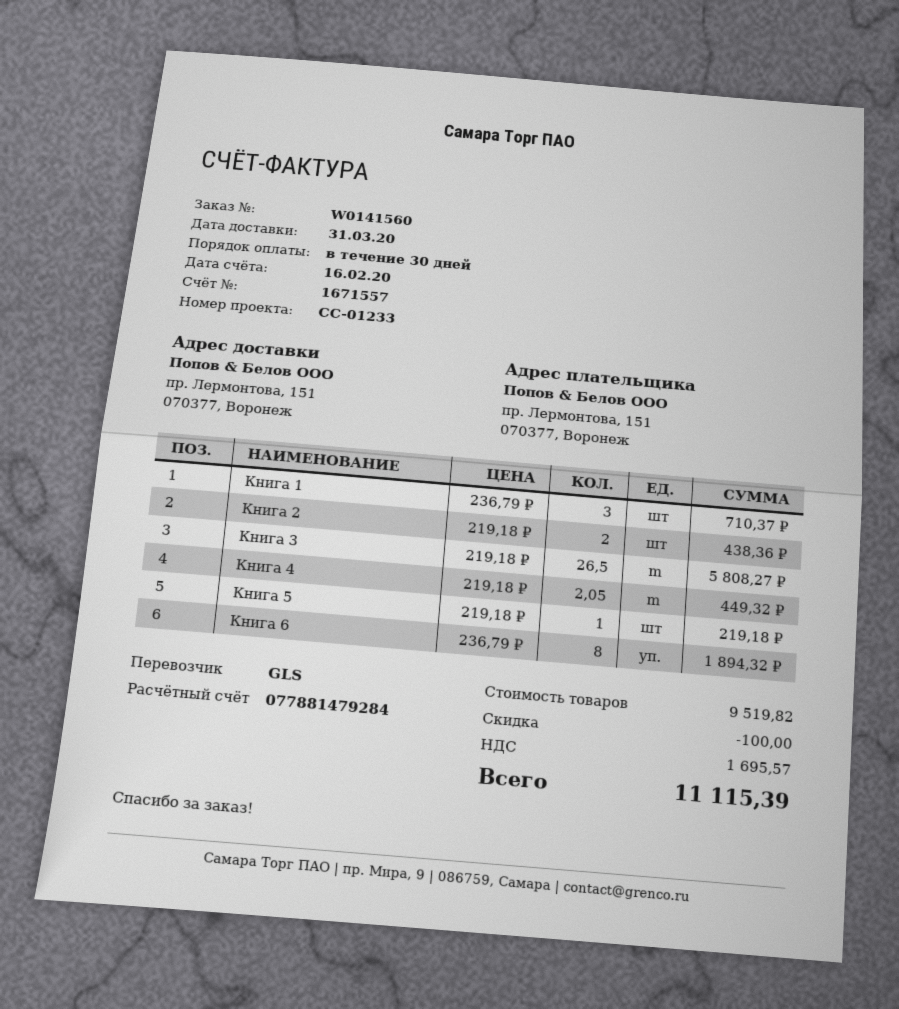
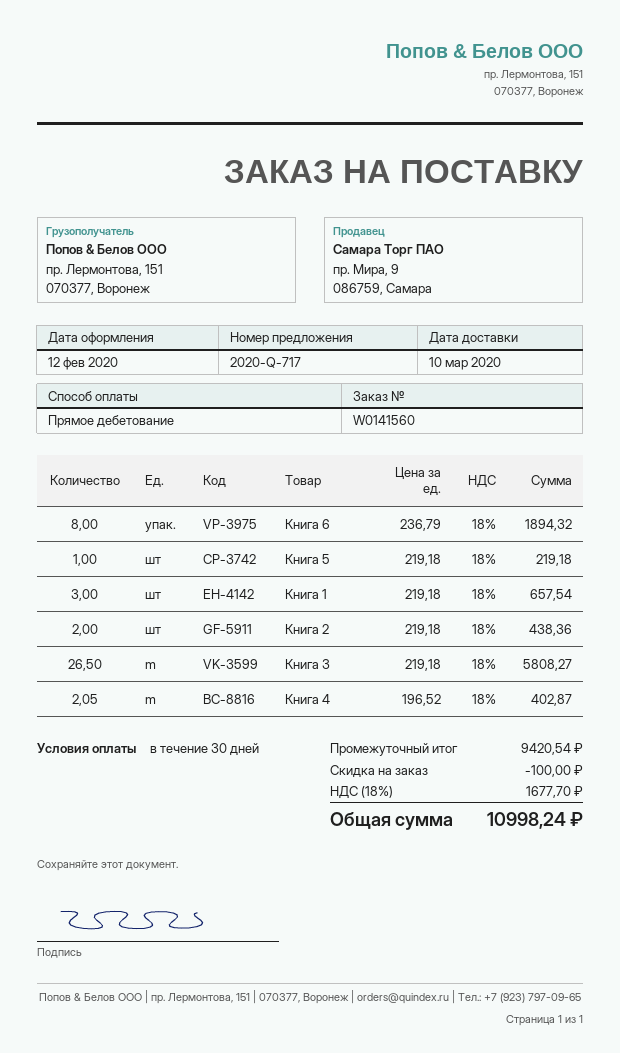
delivery date: 2020-03-31 -> 2020-03-10
Книга 1: 3 x 236.79 = 710.37 -> 3 x 219.18 = 657.54
Книга 4: 2.05 x 219.18 = 449.32 -> 2.05 x 196.52 = 402.87
subtotal: 9519.82 -> 9420.54
tax: 1695.57 -> 1677.70
total: 11115.39 -> 10998.24

